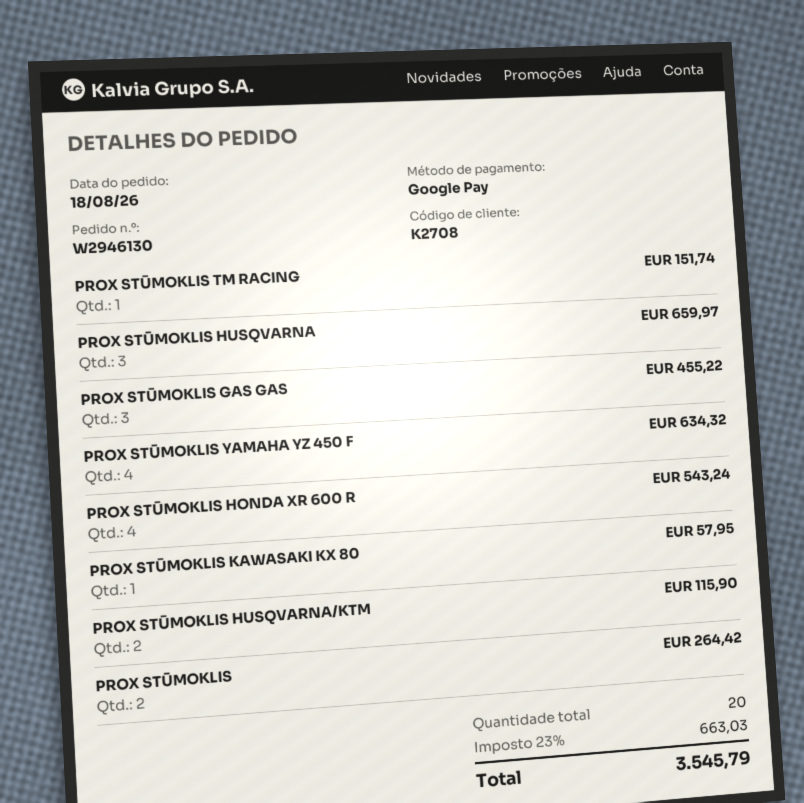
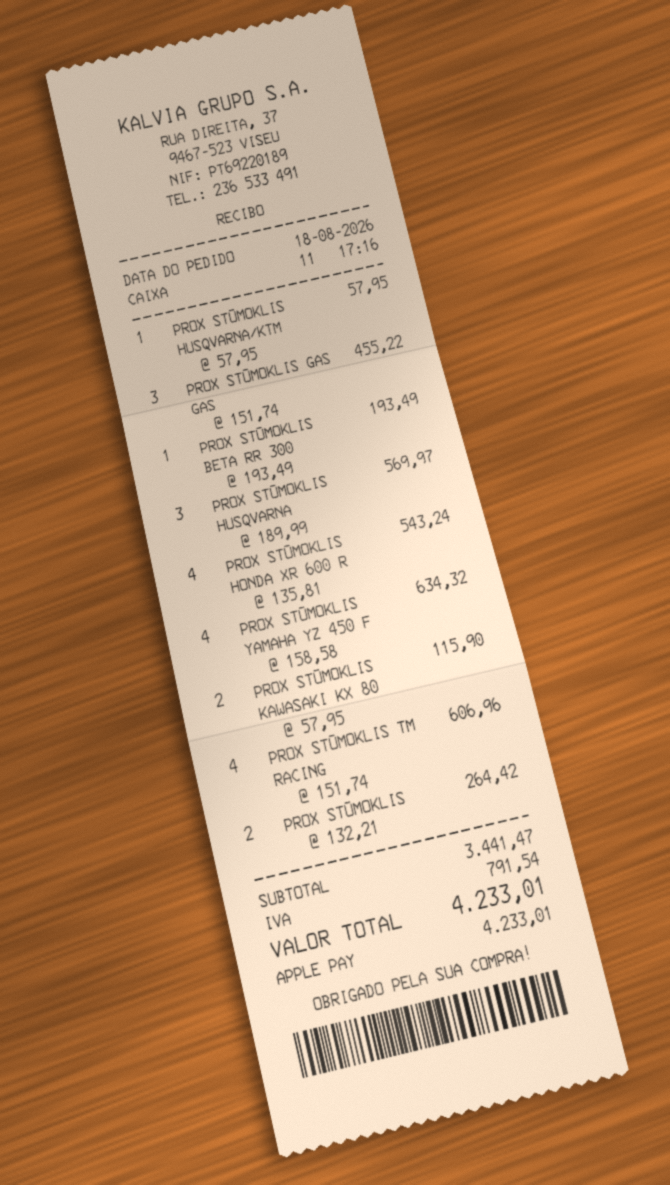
payment method: Google Pay -> Apple Pay
PROX STŪMOKLIS TM RACING: 1 for 151.74 -> 4 for 606.96
PROX STŪMOKLIS HUSQVARNA: 3 for 659.97 -> 3 for 569.97
PROX STŪMOKLIS KAWASAKI KX 80: 1 for 57.95 -> 2 for 115.90
PROX STŪMOKLIS HUSQVARNA/KTM: 2 for 115.90 -> 1 for 57.95
PROX STŪMOKLIS BETA RR 300: none -> 1 for 193.49
tax: 663.03 -> 791.54
total: 3545.79 -> 4233.01

